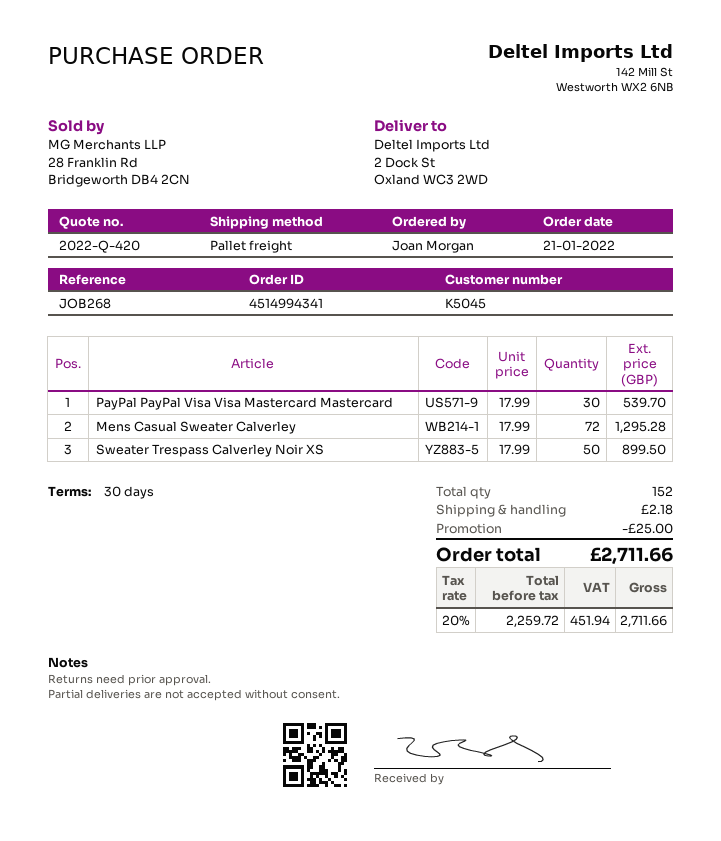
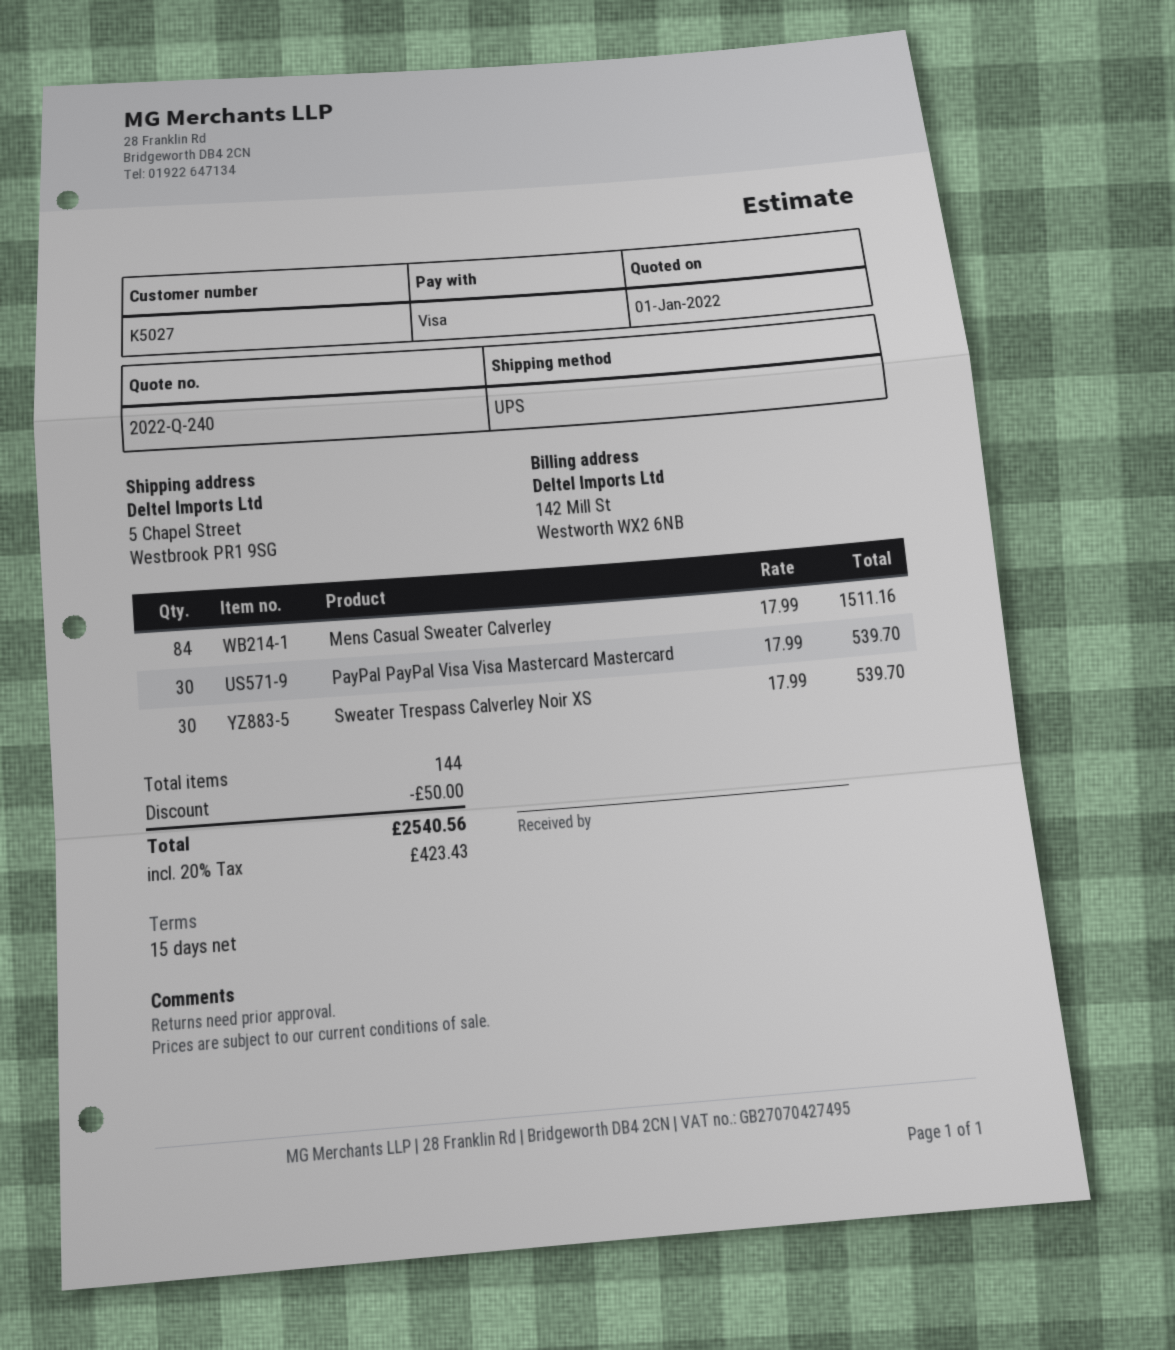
quote number: 2022-Q-420 -> 2022-Q-240
payment terms: 30 days -> 15 days
customer number: K5045 -> K5027
shipping method: pallet freight -> UPS
ship to: 2 Dock St, Oxland WC3 2WD -> 5 Chapel Street, Westbrook PR1 9SG
Mens Casual Sweater Calverley: 72 x 17.99 = 1295.28 -> 84 x 17.99 = 1511.16
Sweater Trespass Calverley Noir XS: 50 x 17.99 = 899.50 -> 30 x 17.99 = 539.70
total quantity: 152 -> 144
discount: 25.00 -> 50.00
shipping: 2.18 -> none
tax: 20% = 451.94 -> 20% = 423.43
total: 2711.66 -> 2540.56

